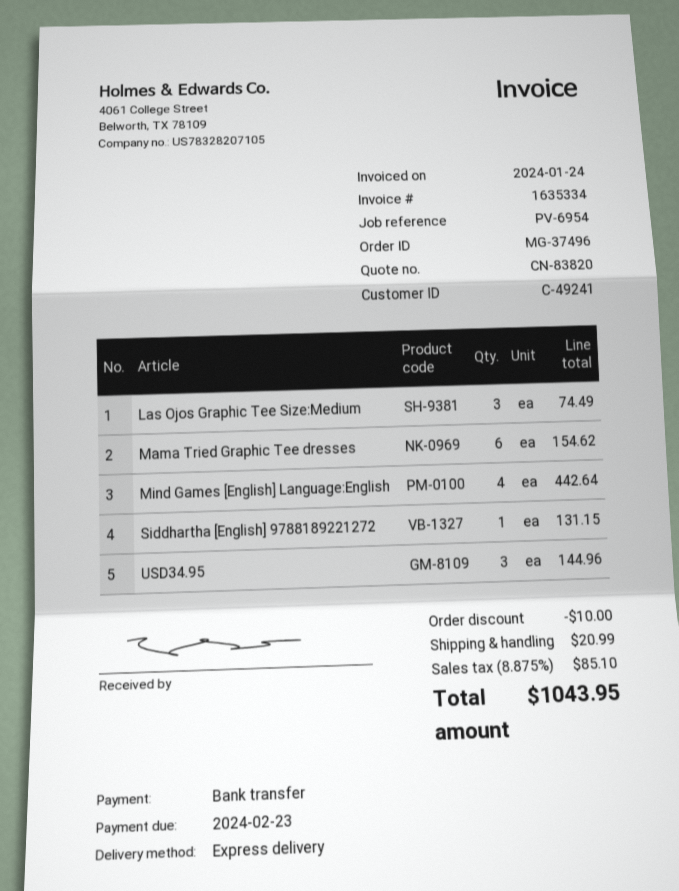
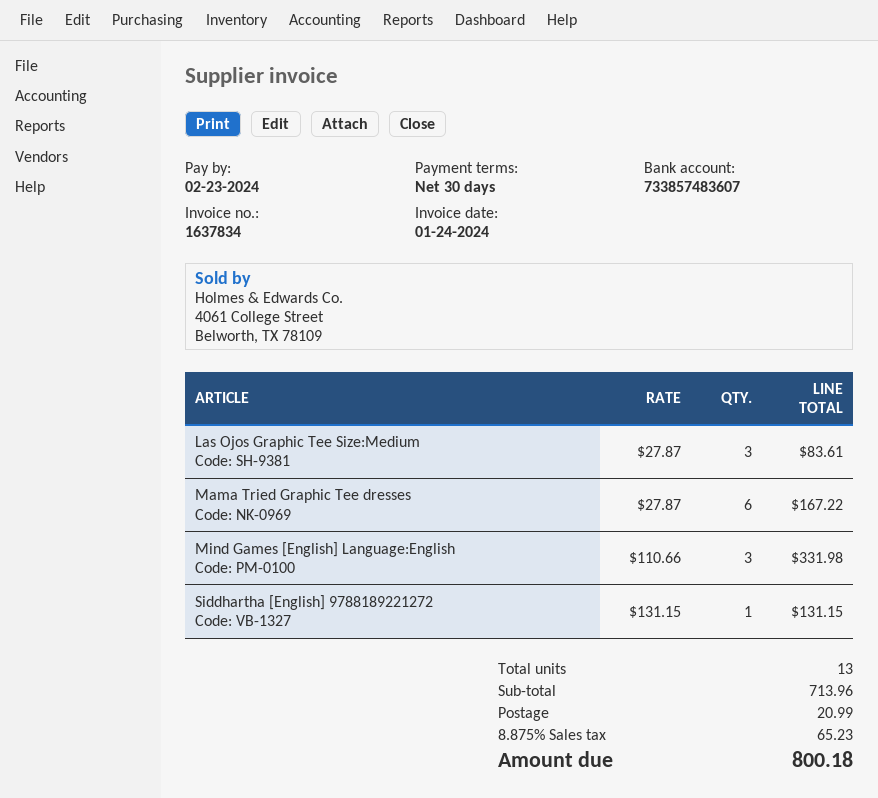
invoice number: 1635334 -> 1637834
Las Ojos Graphic Tee Size:Medium: 3 for 74.49 -> 3 for 83.61
Mama Tried Graphic Tee dresses: 6 for 154.62 -> 6 for 167.22
Mind Games [English] Language:English: 4 for 442.64 -> 3 for 331.98
USD34.95: 3 for 144.96 -> none
discount: 10.00 -> none
tax: 8.875% = 85.10 -> 8.875% = 65.23
total: 1043.95 -> 800.18

